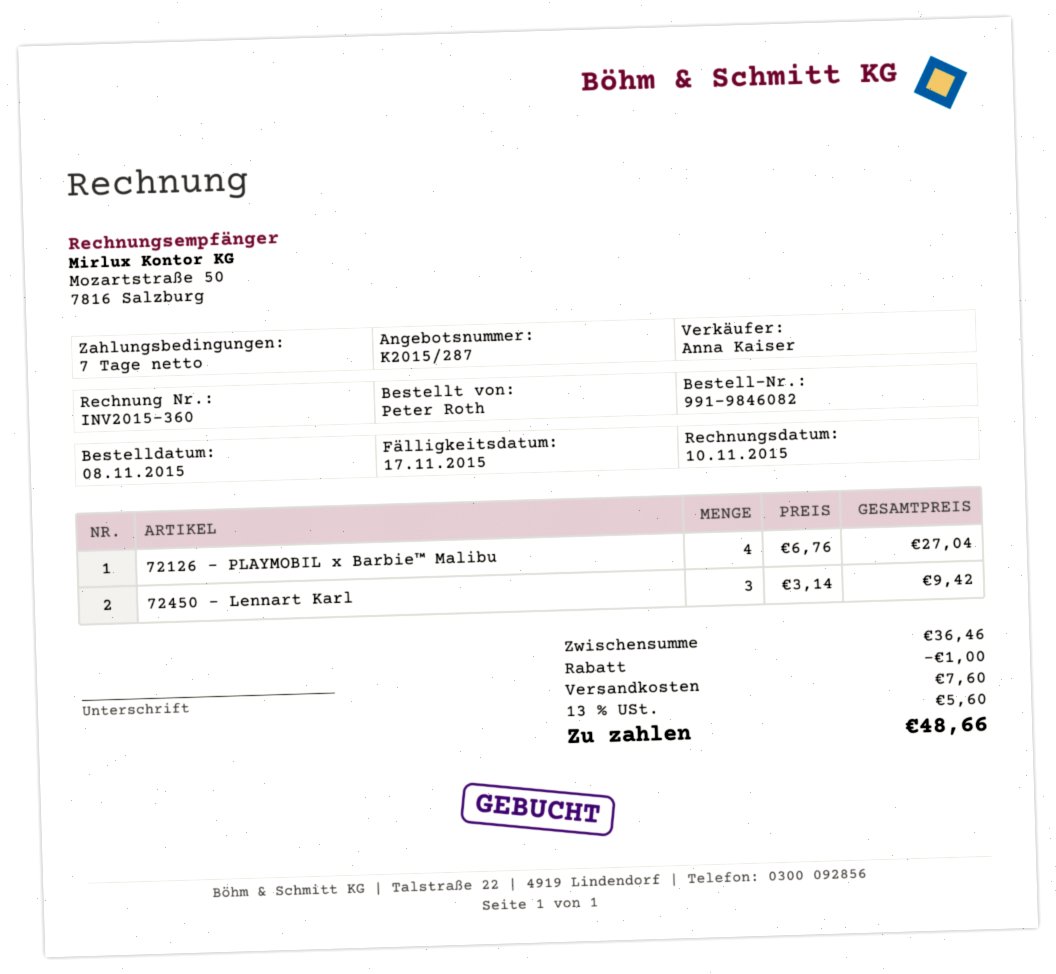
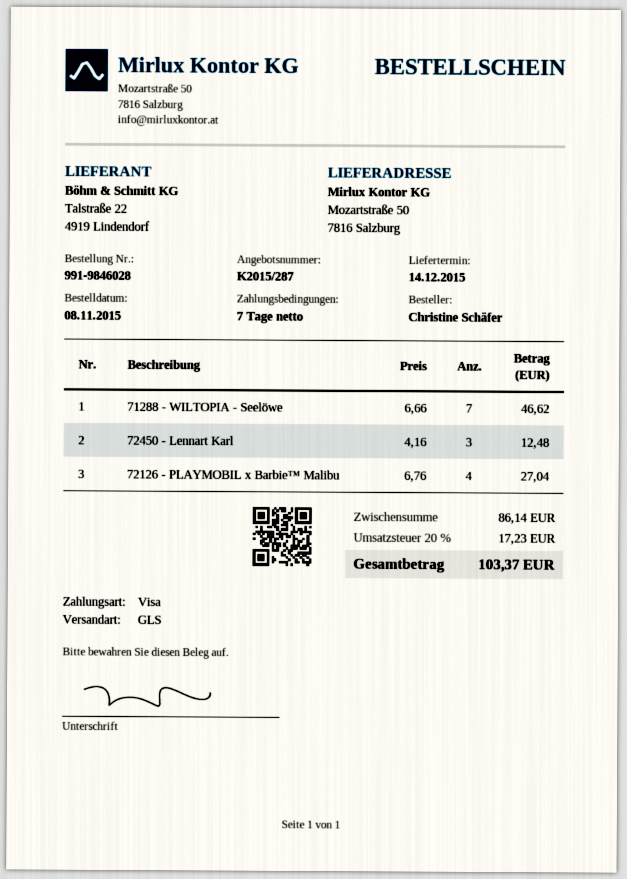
order number: 991-9846082 -> 991-9846028
ordered by: Peter Roth -> Christine Schäfer
72450 - Lennart Karl: 3 x 3.14 = 9.42 -> 3 x 4.16 = 12.48
71288 - WILTOPIA - Seelöwe: none -> 7 x 6.66 = 46.62
subtotal: 36.46 -> 86.14
discount: 1.00 -> none
shipping: 7.60 -> none
tax: 13% = 5.60 -> 20% = 17.23
total: 48.66 -> 103.37

